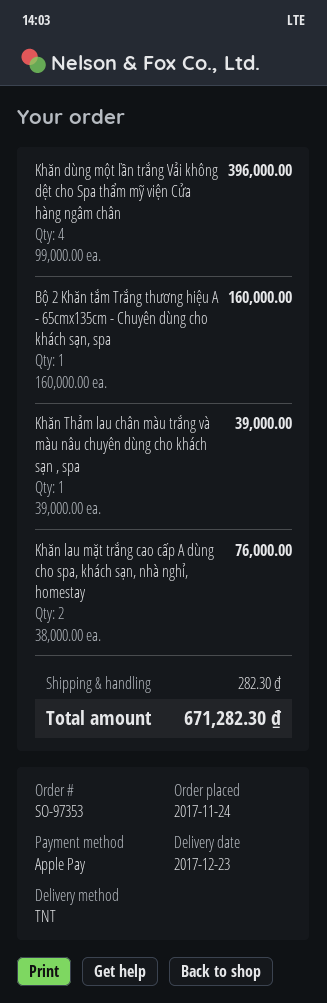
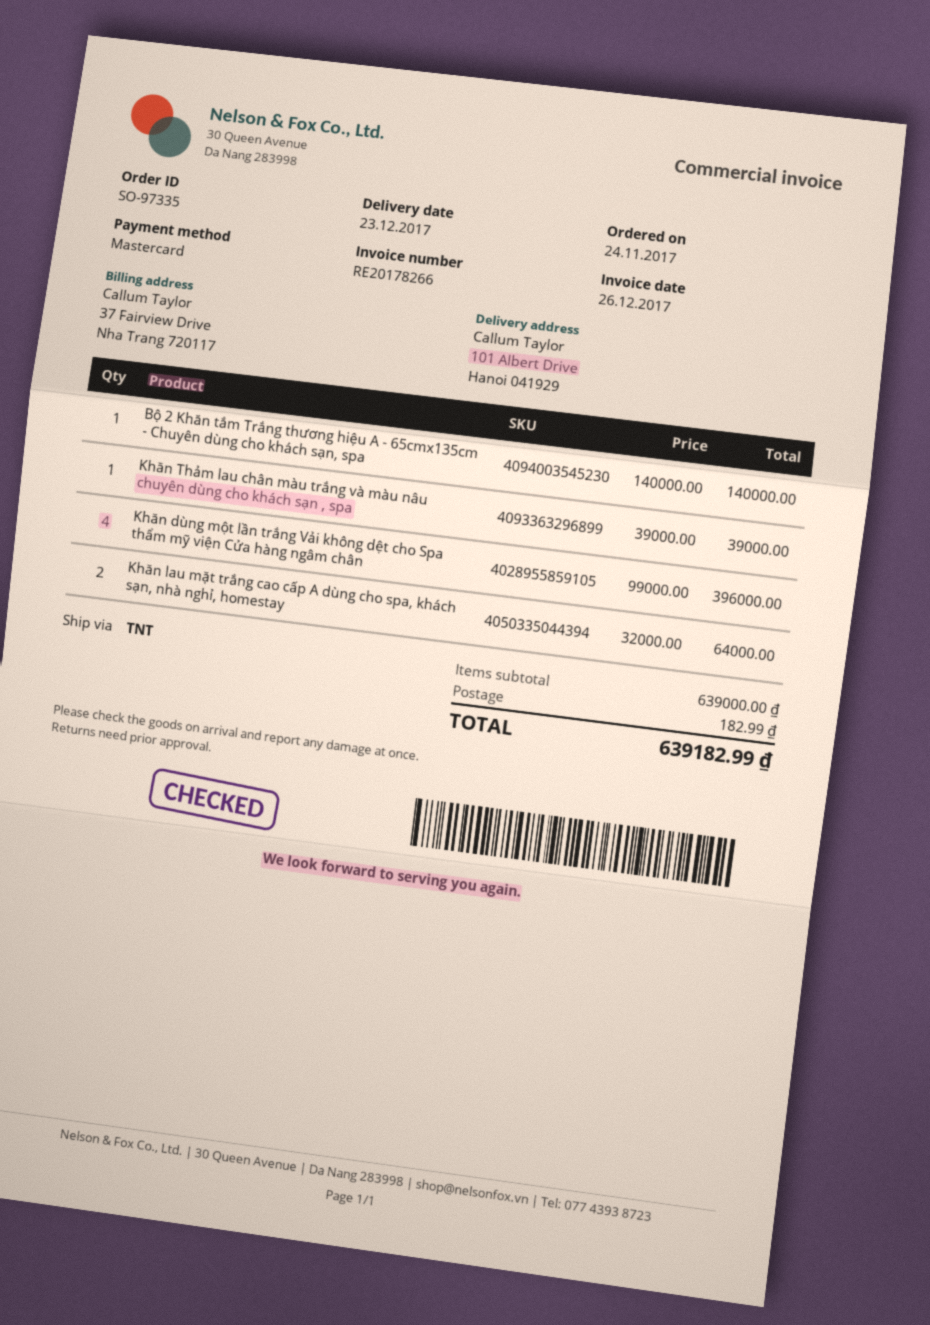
order number: SO-97353 -> SO-97335
payment method: Apple Pay -> Mastercard
Bộ 2 Khăn tắm Trắng thương hiệu A - 65cmx135cm - Chuyên dùng cho khách sạn, spa: 1 x 160000.00 = 160000.00 -> 1 x 140000.00 = 140000.00
Khăn lau mặt trắng cao cấp A dùng cho spa, khách sạn, nhà nghỉ, homestay: 2 x 38000.00 = 76000.00 -> 2 x 32000.00 = 64000.00
shipping: 282.30 -> 182.99
total: 671282.30 -> 639182.99

